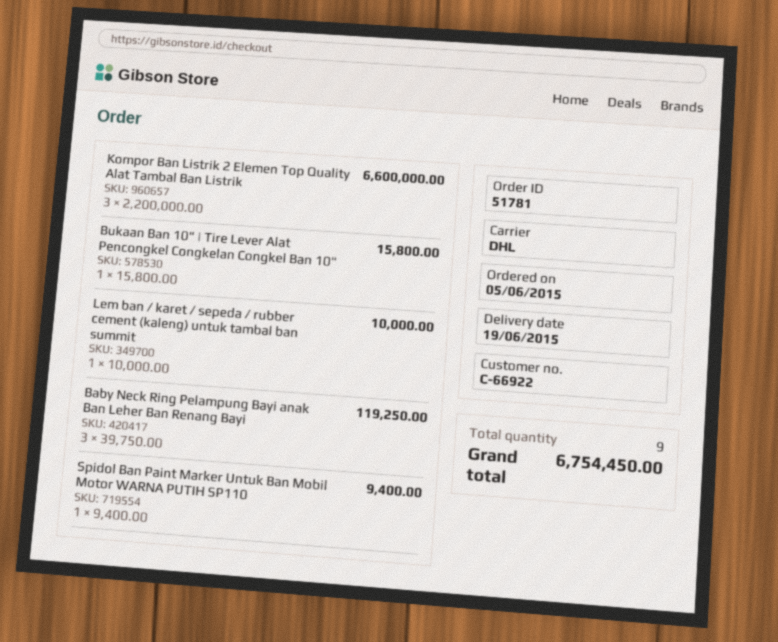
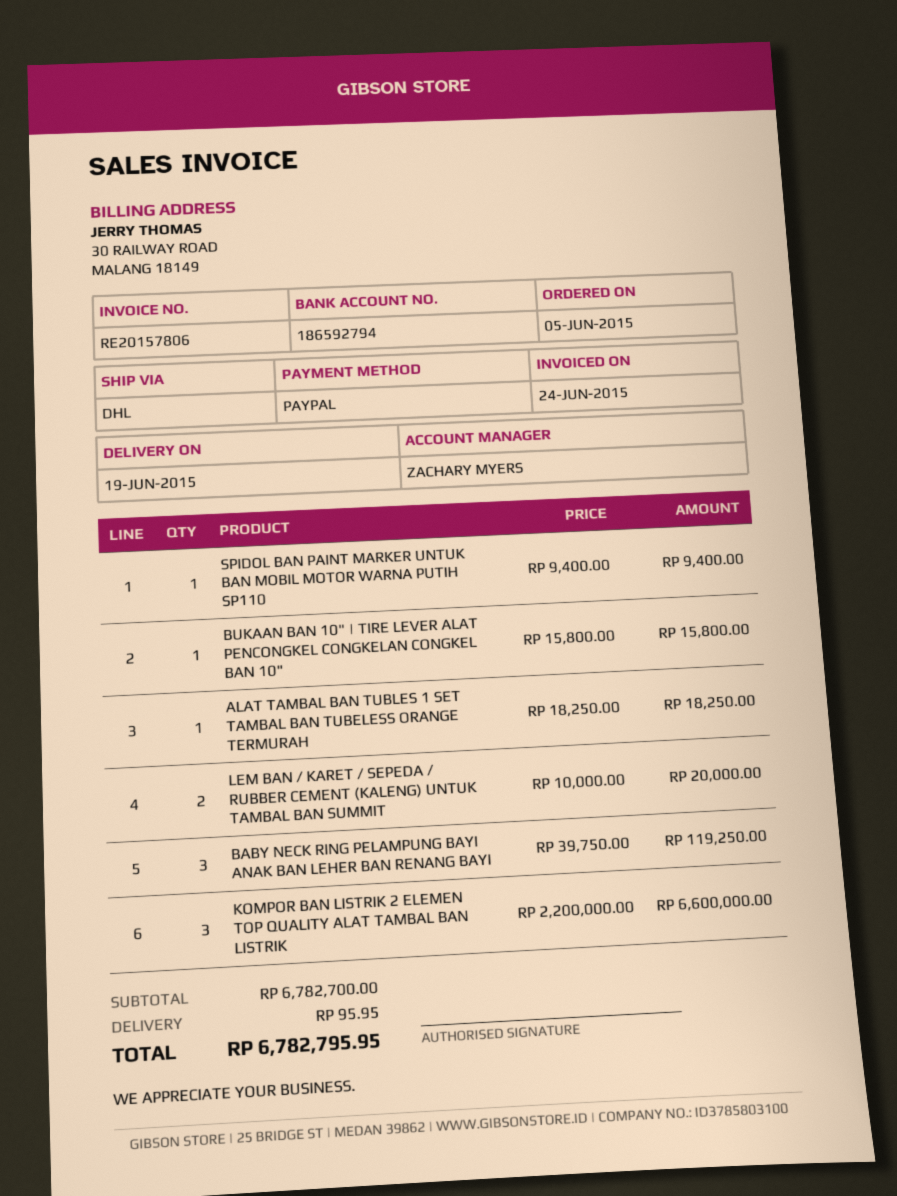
Lem ban / karet / sepeda / rubber cement (kaleng) untuk tambal ban summit: 1 x 10000.00 = 10000.00 -> 2 x 10000.00 = 20000.00
ALAT TAMBAL BAN TUBLES 1 SET TAMBAL BAN TUBELESS ORANGE TERMURAH: none -> 1 x 18250.00 = 18250.00
shipping: none -> 95.95
total: 6754450.00 -> 6782795.95

